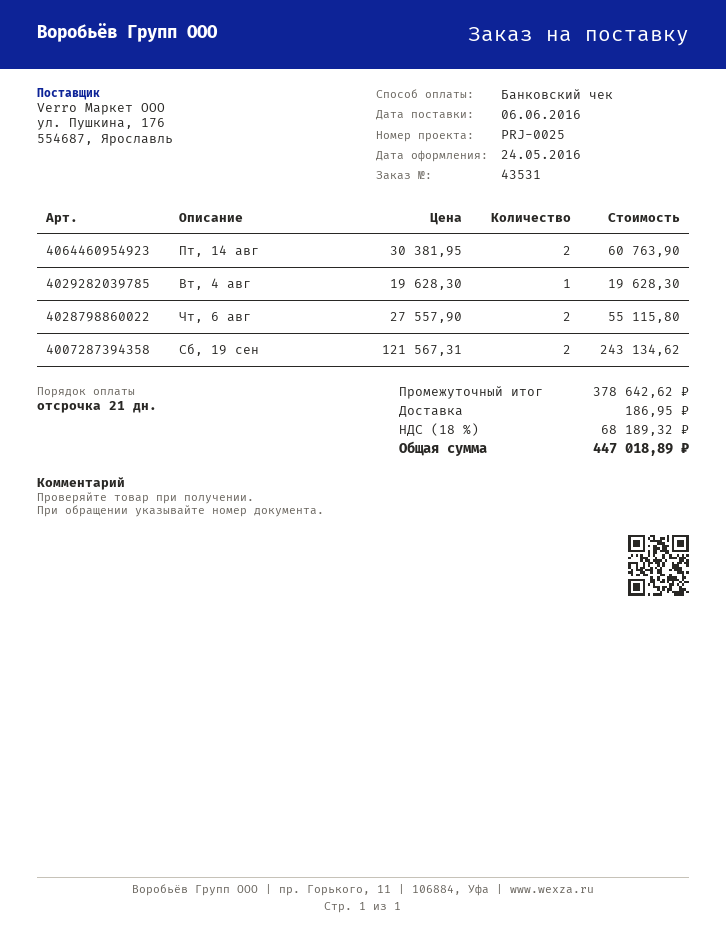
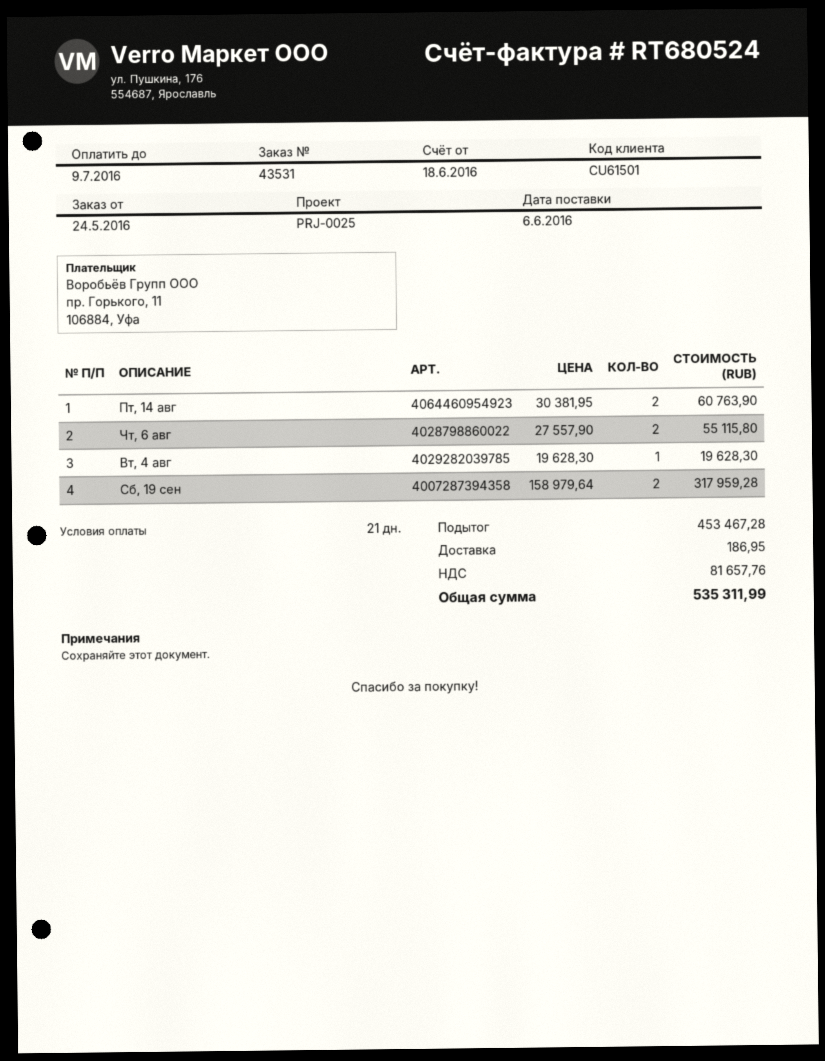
Сб, 19 сен: 2 x 121567.31 = 243134.62 -> 2 x 158979.64 = 317959.28
subtotal: 378642.62 -> 453467.28
tax: 68189.32 -> 81657.76
total: 447018.89 -> 535311.99

